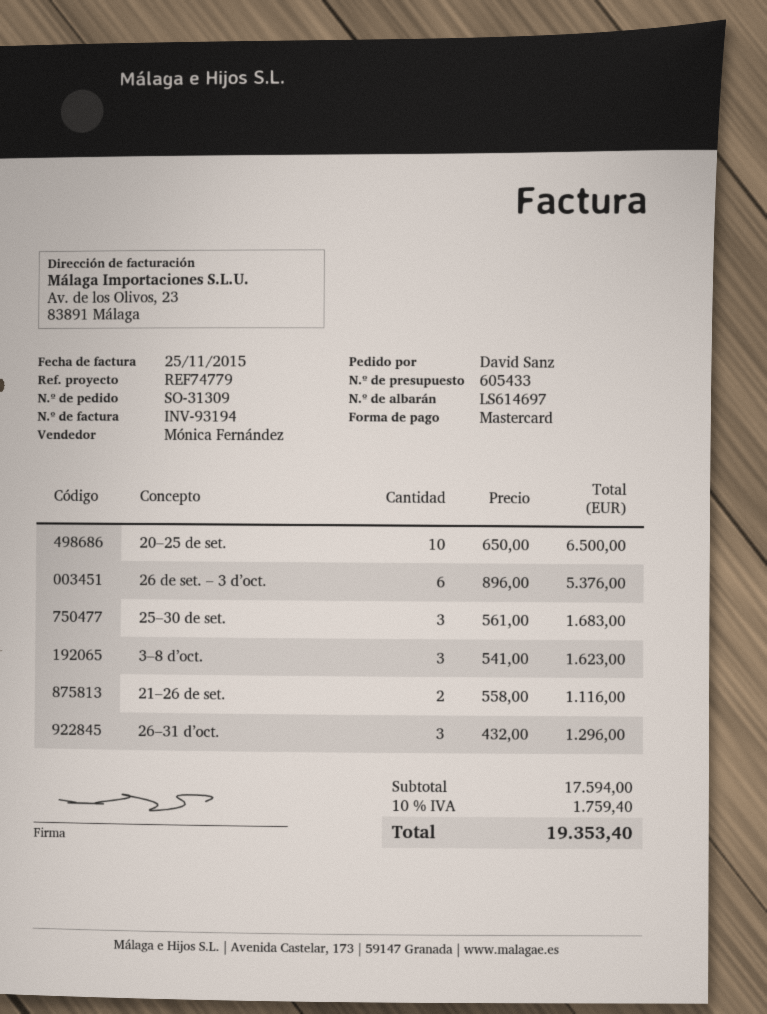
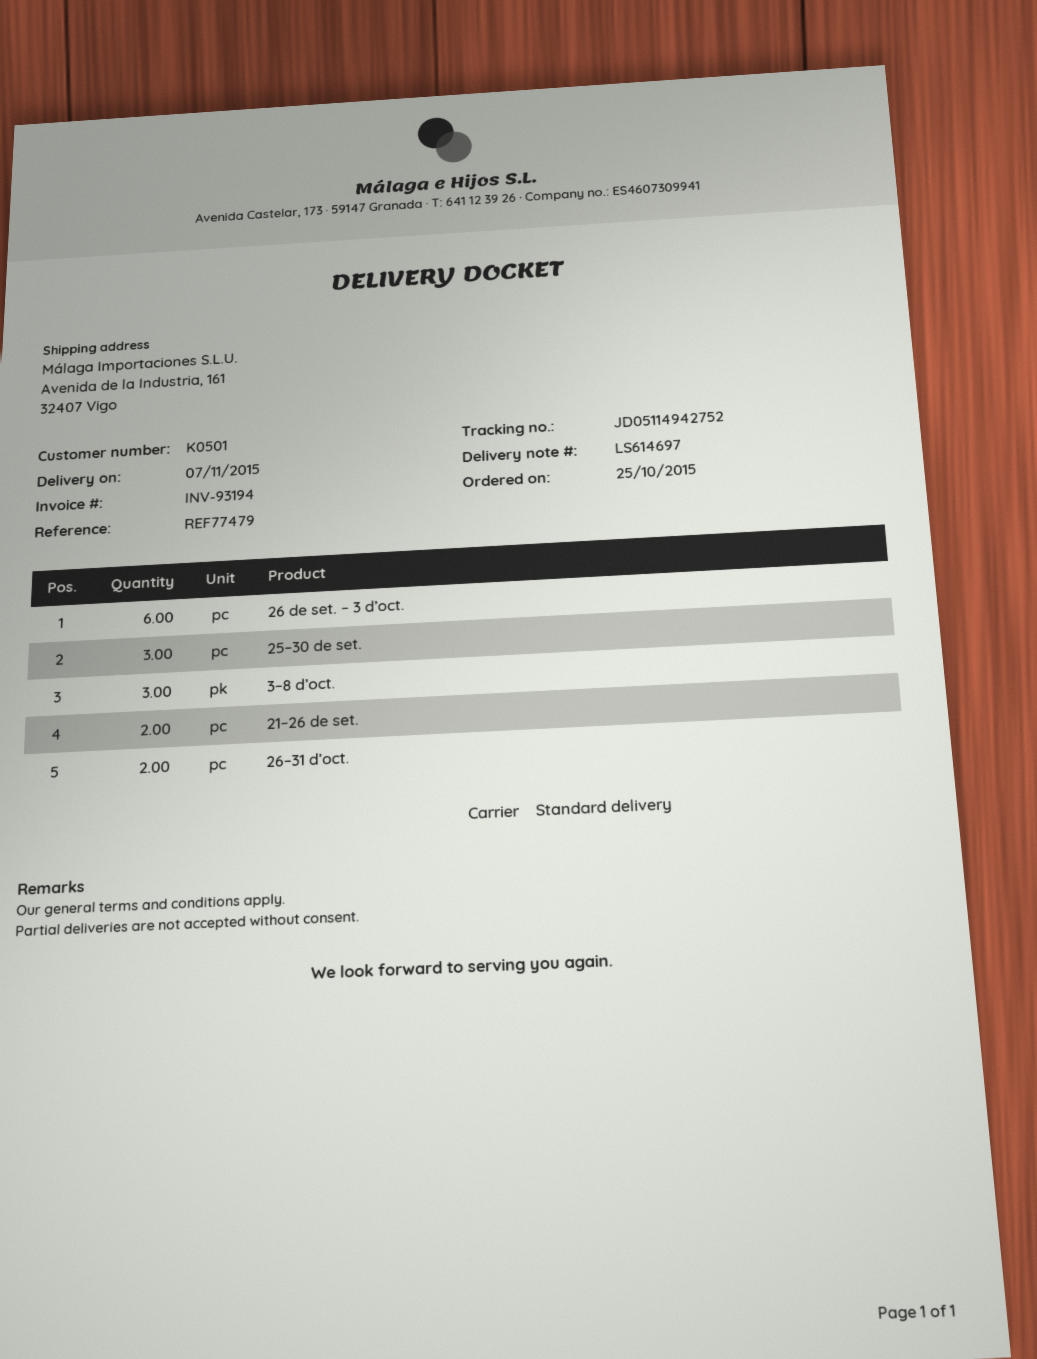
reference: REF74779 -> REF77479
20–25 de set.: 10 -> none
26–31 d’oct.: 3 -> 2

